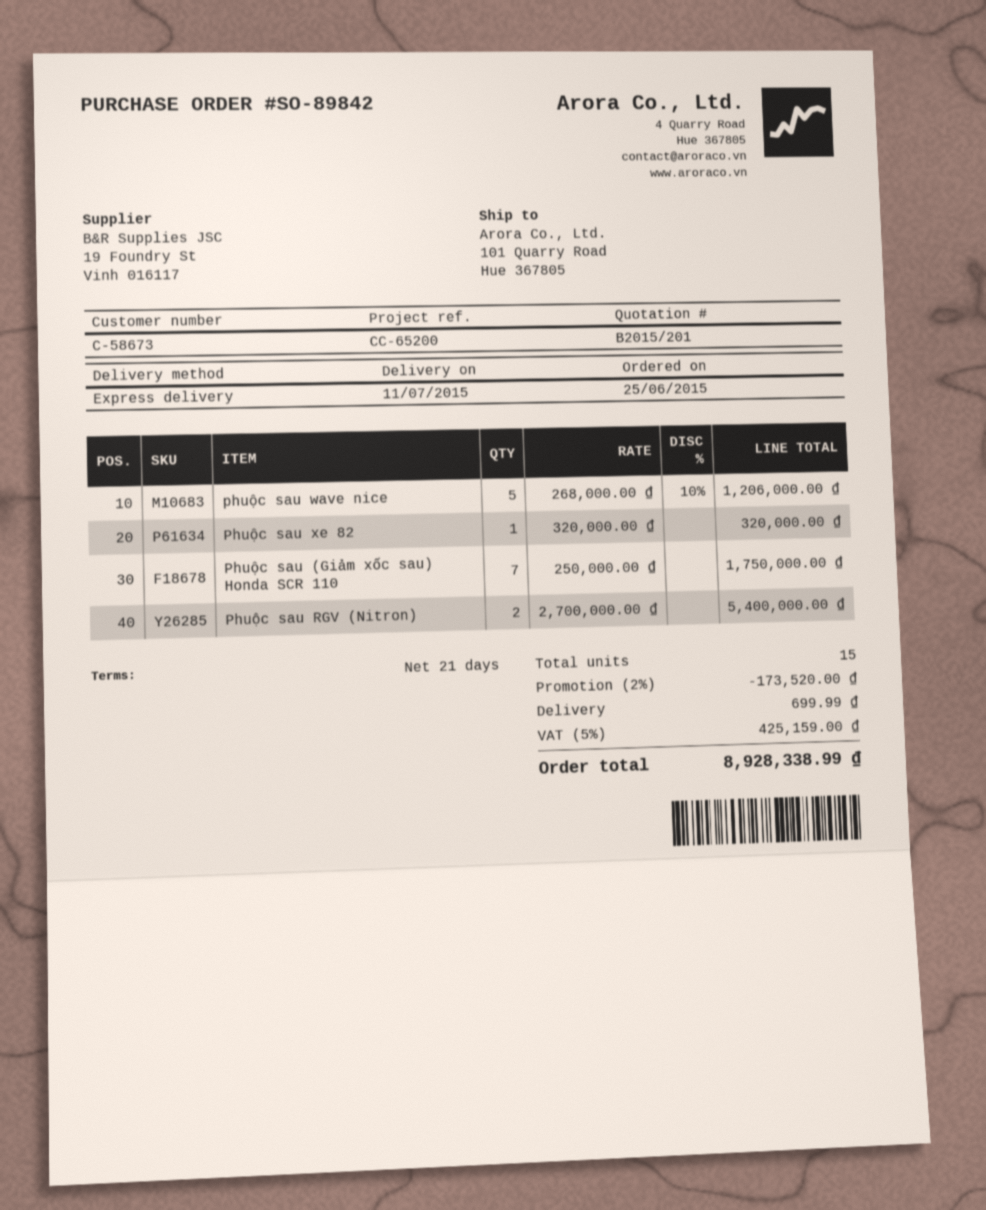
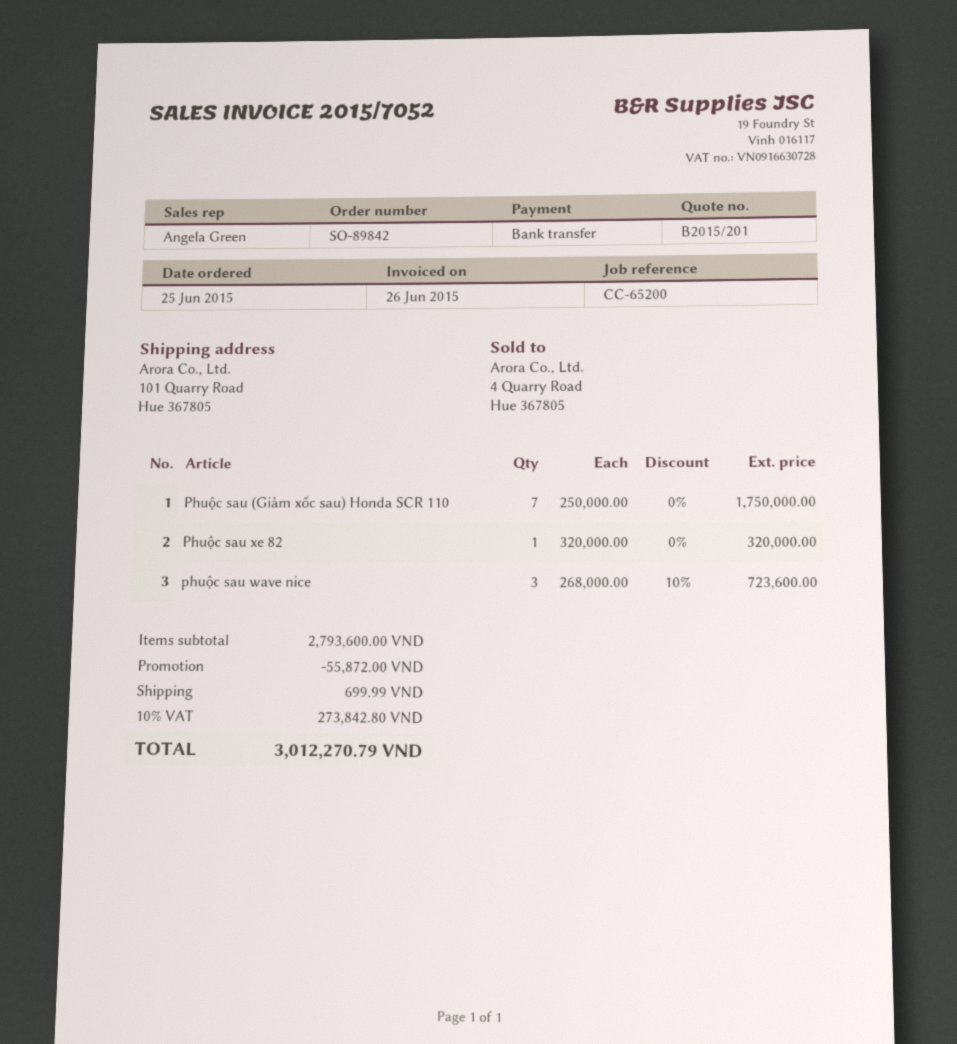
phuộc sau wave nice: 5 x 268000.00 - 10% = 1206000.00 -> 3 x 268000.00 - 10% = 723600.00
Phuộc sau RGV (Nitron): 2 x 2700000.00 = 5400000.00 -> none
discount: 173520.00 -> 55872.00
tax: 5% = 425159.00 -> 10% = 273842.80
total: 8928338.99 -> 3012270.79

